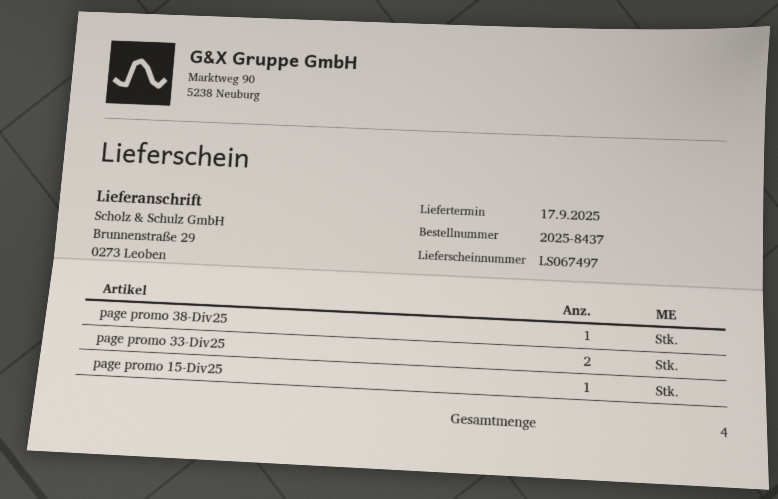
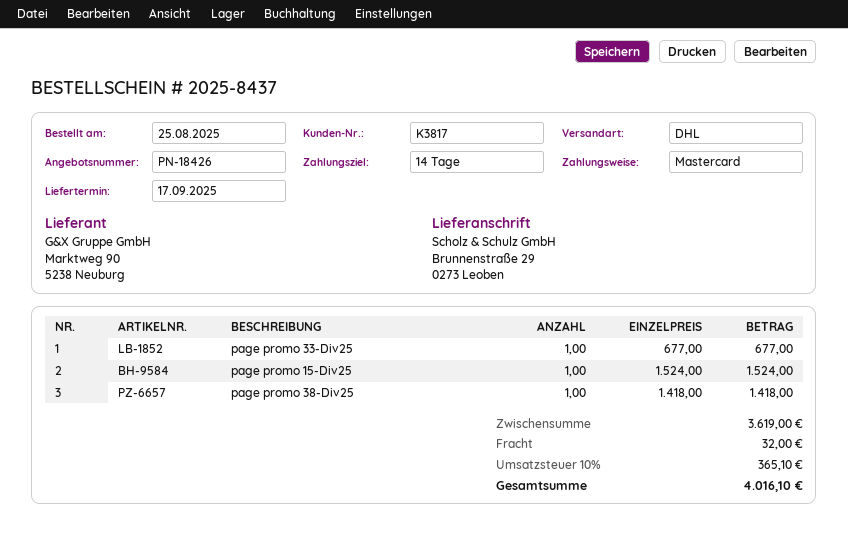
page promo 33-Div25: 2 -> 1

